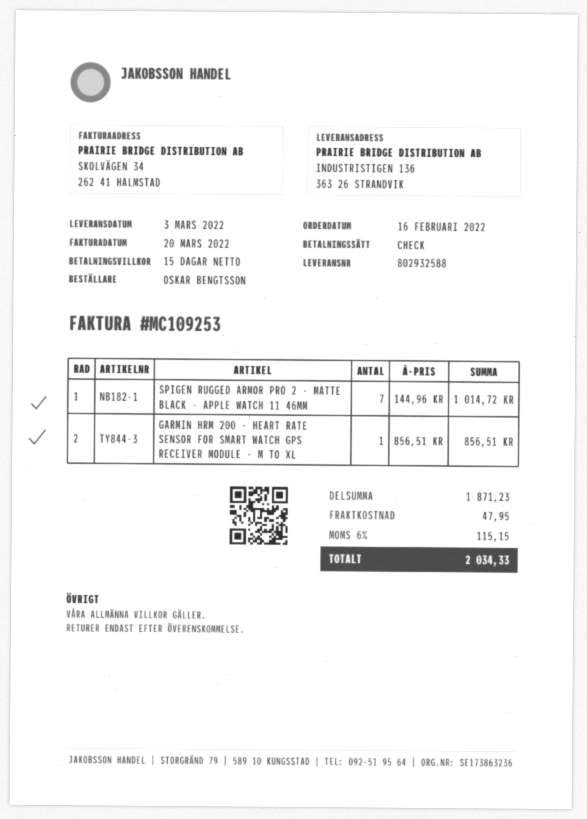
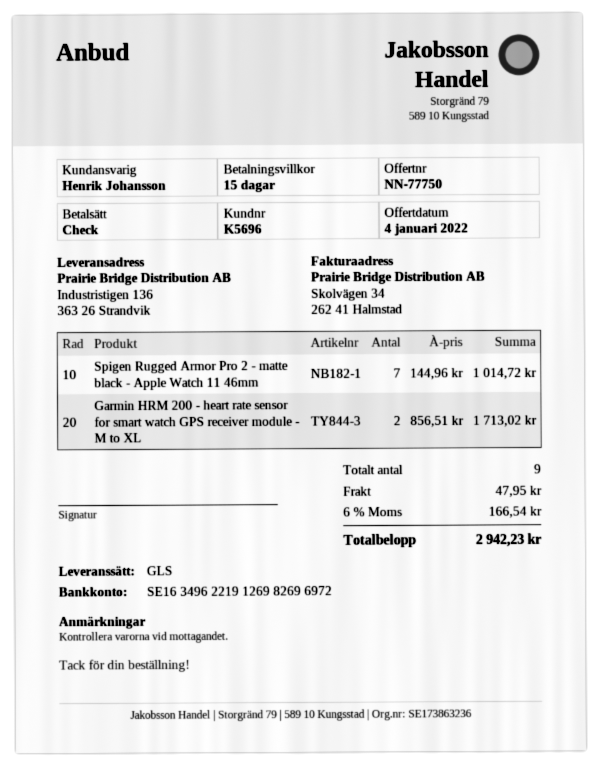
GARMIN HRM 200 - HEART RATE SENSOR FOR SMART WATCH GPS RECEIVER MODULE - M TO XL: 1 x 856.51 = 856.51 -> 2 x 856.51 = 1713.02
tax: 6% = 115.15 -> 6% = 166.54
total: 2034.33 -> 2942.23

